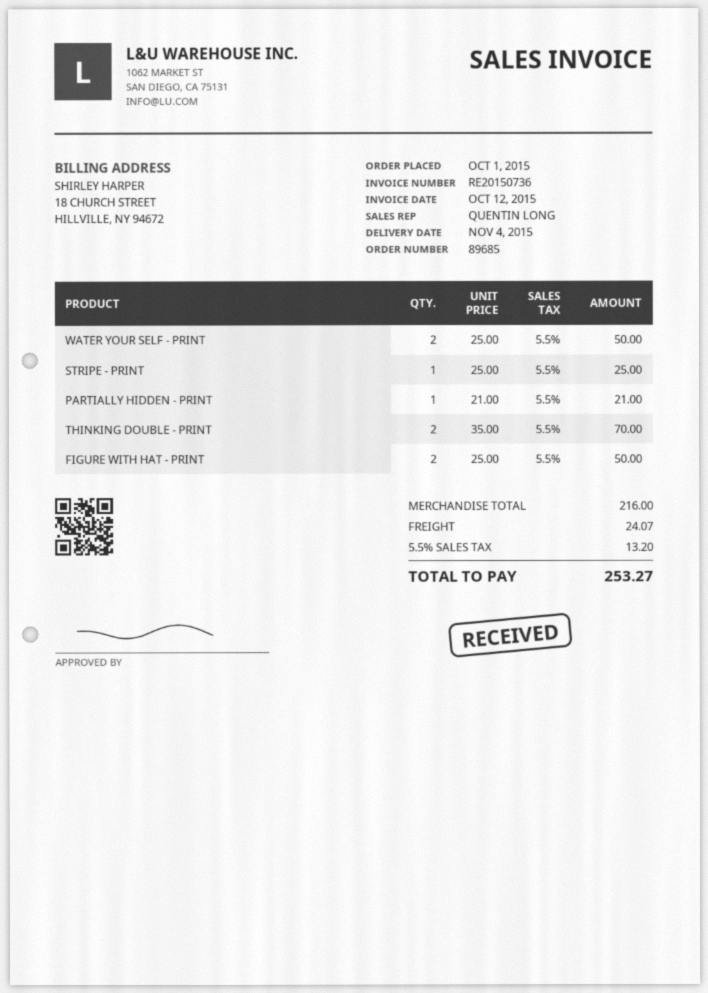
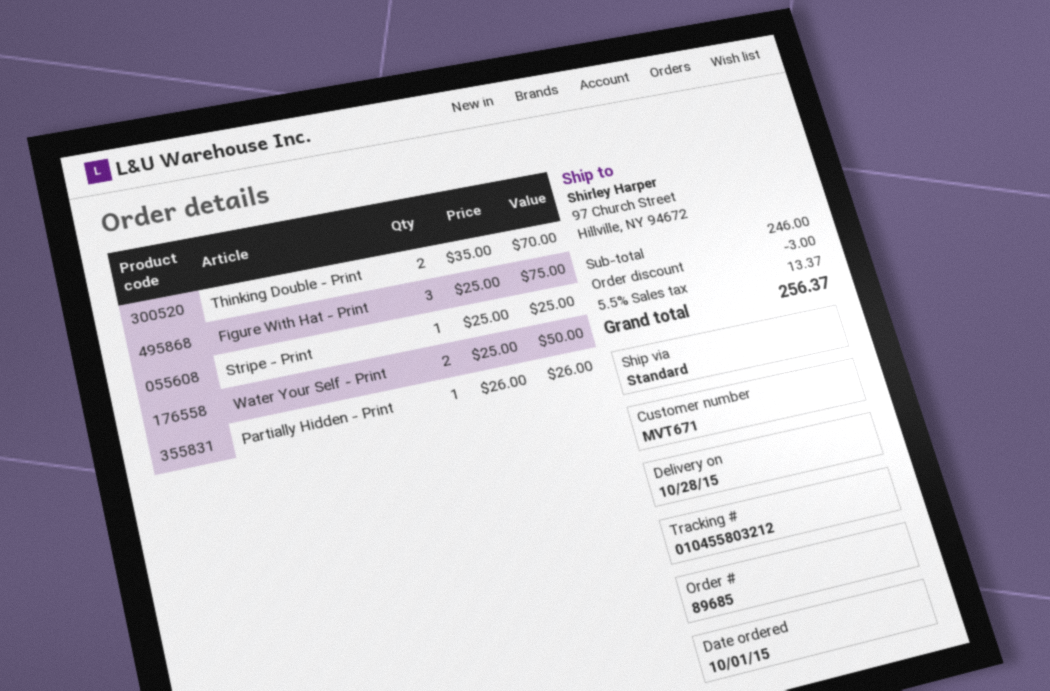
delivery date: 2015-11-04 -> 2015-10-28
PARTIALLY HIDDEN - PRINT: 1 x 21.00 = 21.00 -> 1 x 26.00 = 26.00
FIGURE WITH HAT - PRINT: 2 x 25.00 = 50.00 -> 3 x 25.00 = 75.00
subtotal: 216.00 -> 246.00
discount: none -> 3.00
shipping: 24.07 -> none
tax: 5.5% = 13.20 -> 5.5% = 13.37
total: 253.27 -> 256.37

